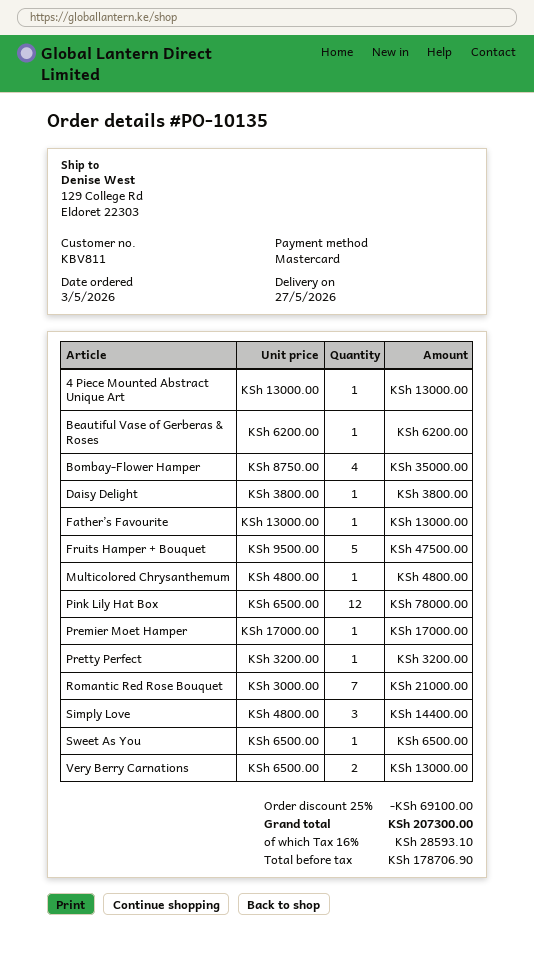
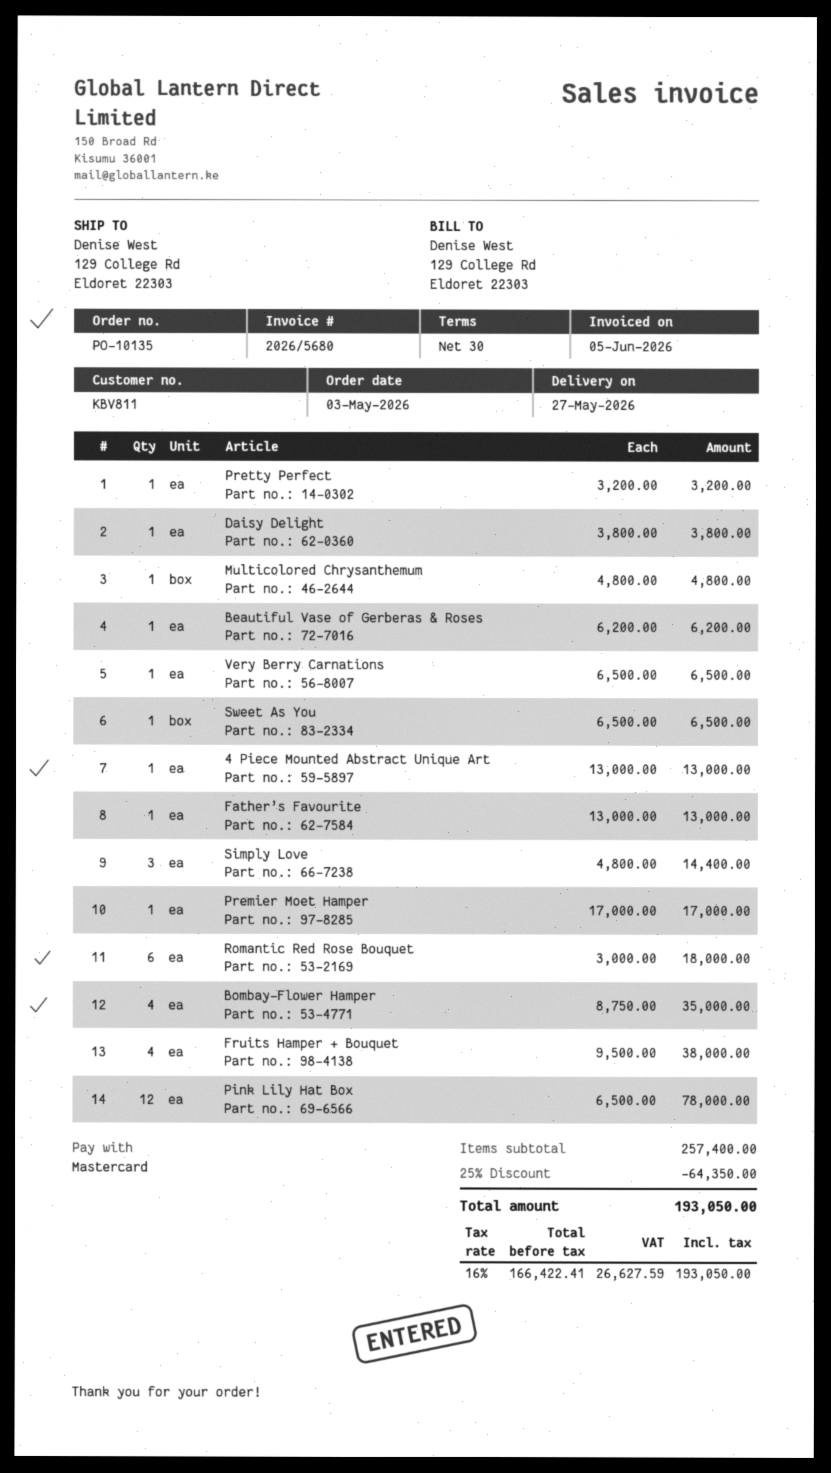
Fruits Hamper + Bouquet: 5 x 9500.00 = 47500.00 -> 4 x 9500.00 = 38000.00
Romantic Red Rose Bouquet: 7 x 3000.00 = 21000.00 -> 6 x 3000.00 = 18000.00
Very Berry Carnations: 2 x 6500.00 = 13000.00 -> 1 x 6500.00 = 6500.00
discount: 25% = 69100.00 -> 25% = 64350.00
net: 178706.90 -> 166422.41
tax: 16% = 28593.10 -> 16% = 26627.59
total: 207300.00 -> 193050.00

